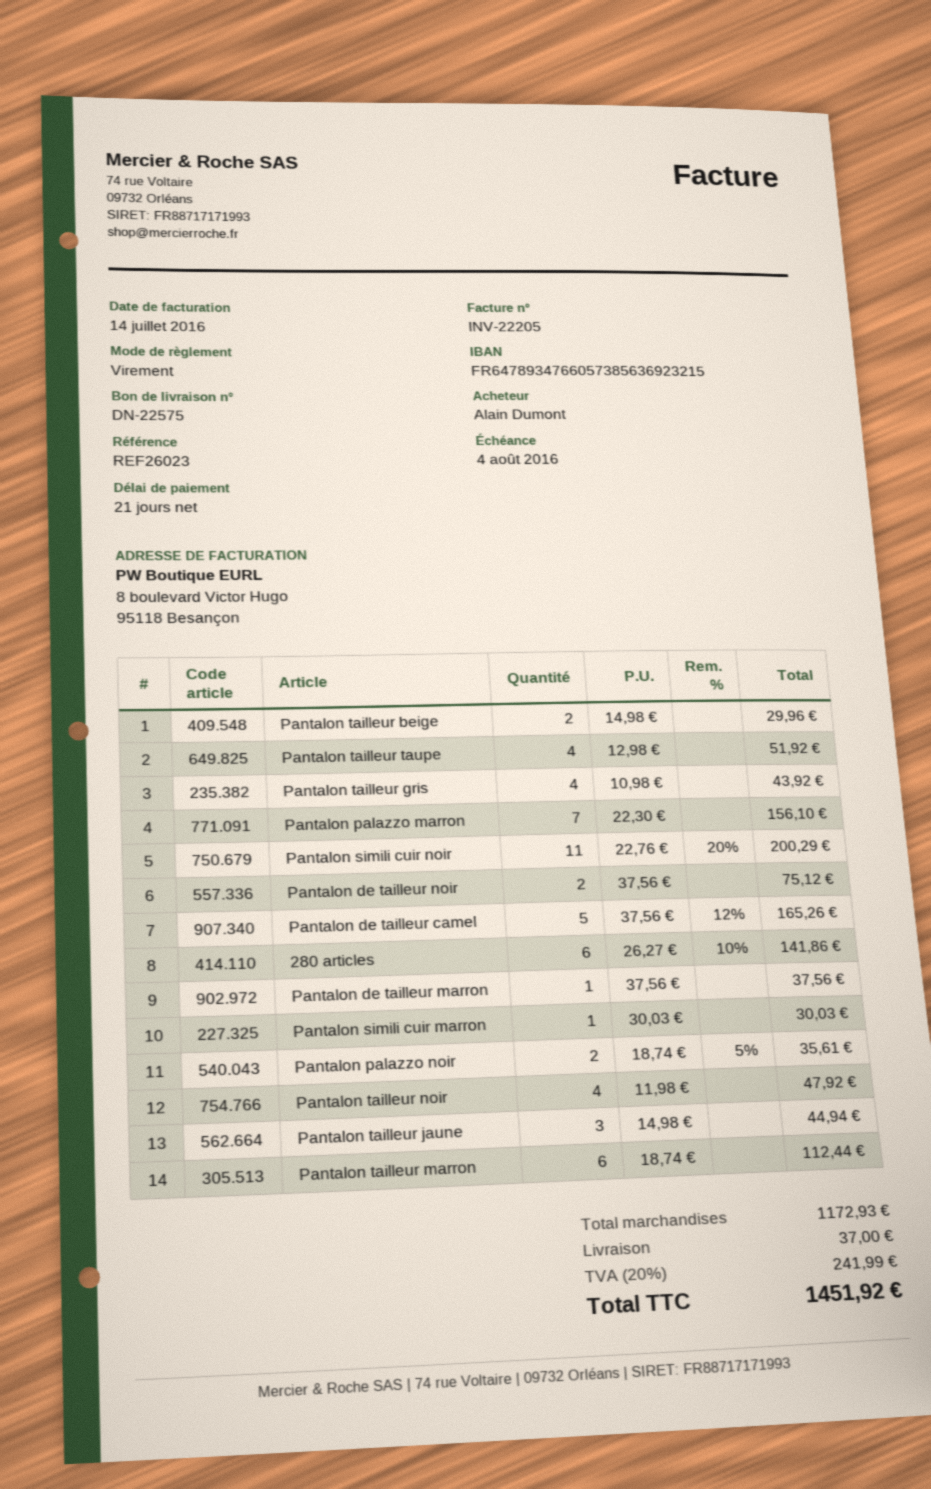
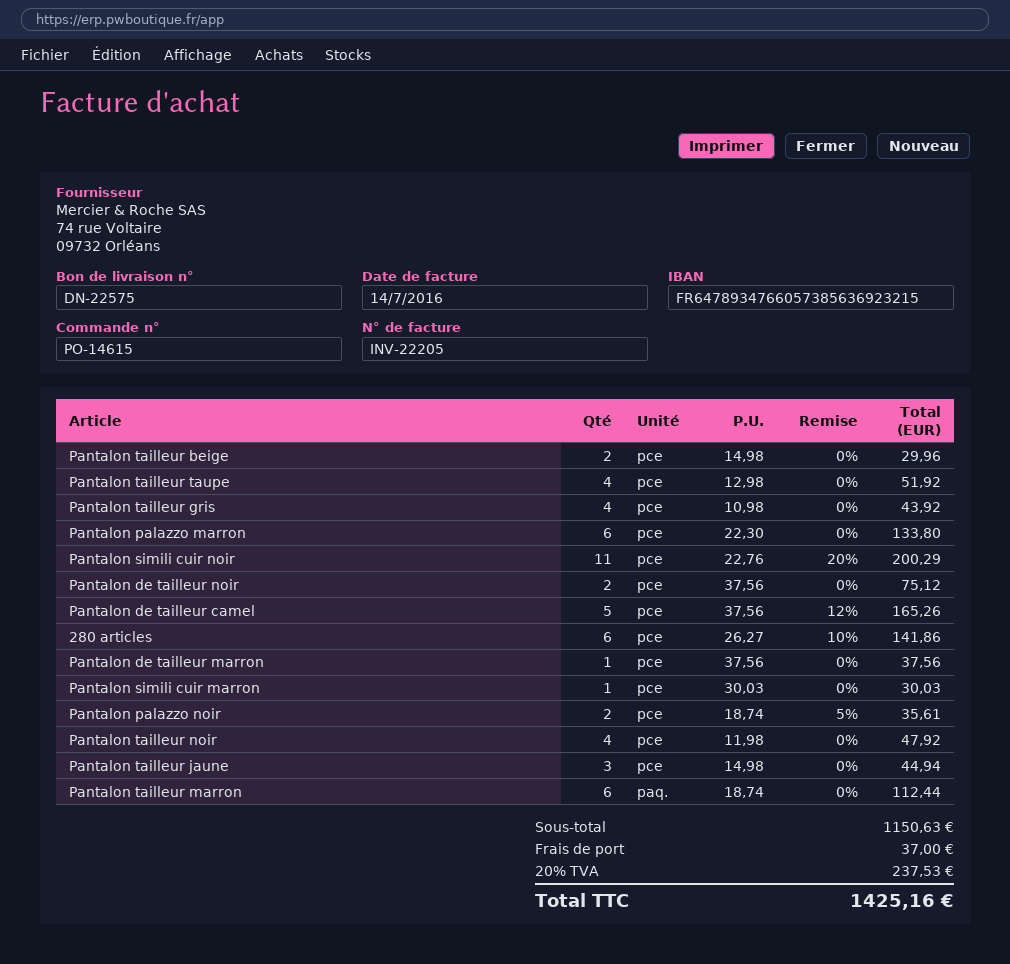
Pantalon palazzo marron: 7 x 22.30 = 156.10 -> 6 x 22.30 = 133.80
subtotal: 1172.93 -> 1150.63
tax: 20% = 241.99 -> 20% = 237.53
total: 1451.92 -> 1425.16

